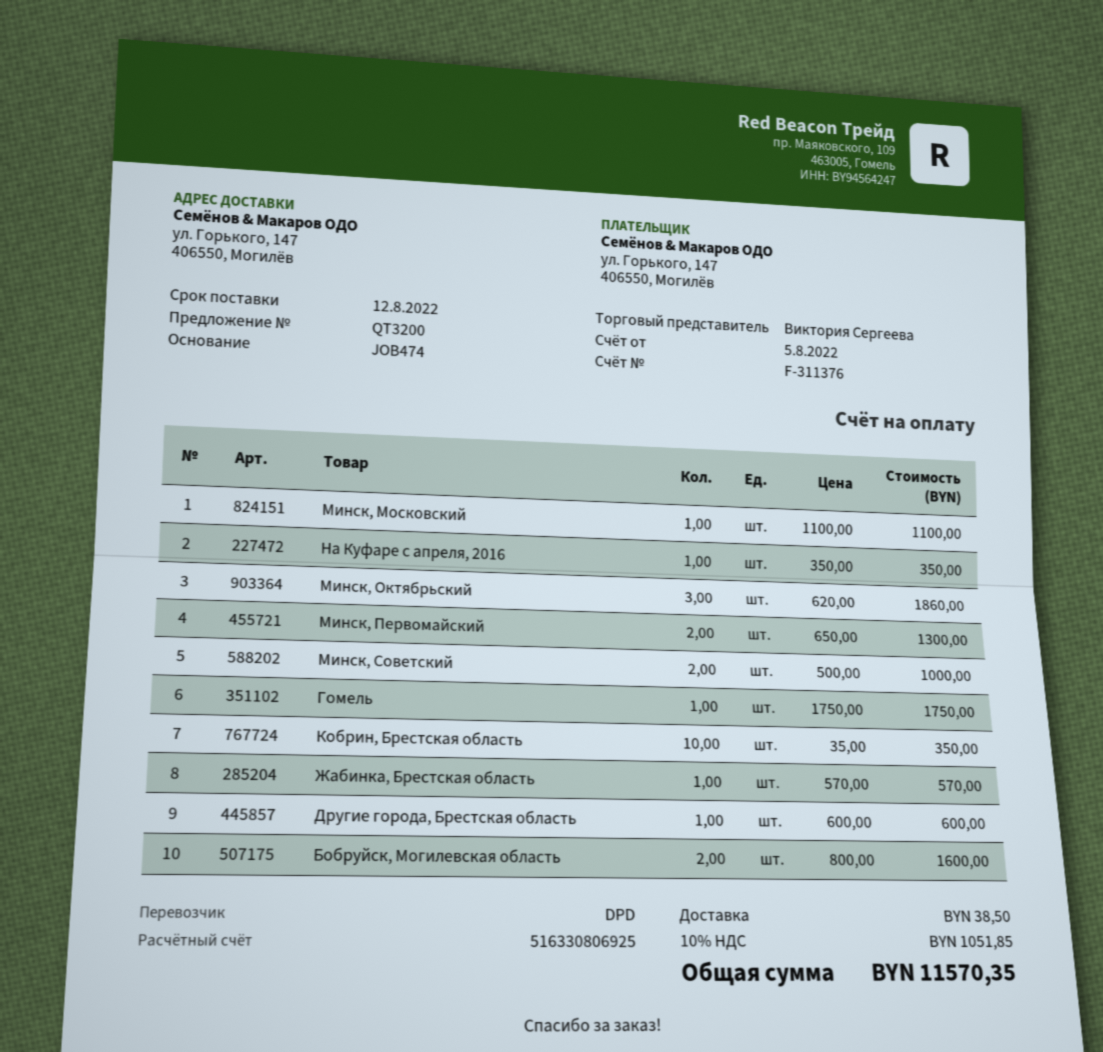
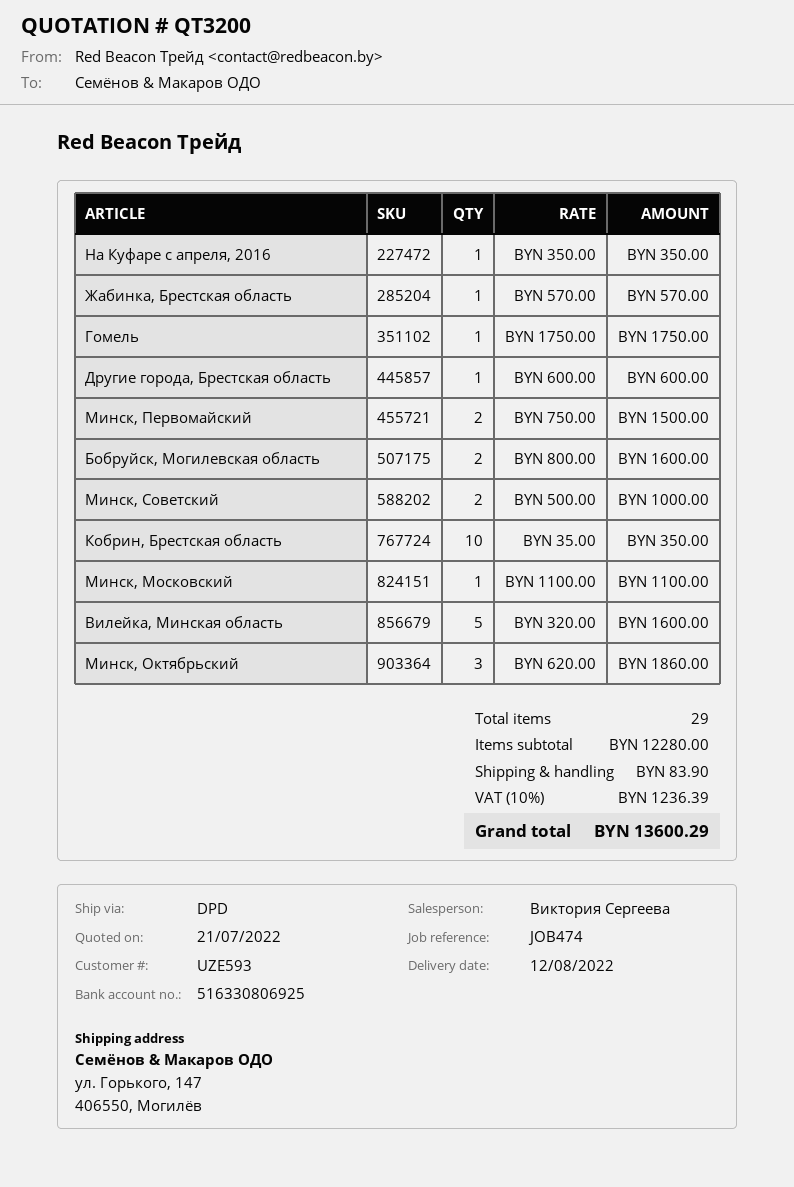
Минск, Первомайский: 2 x 650.00 = 1300.00 -> 2 x 750.00 = 1500.00
Вилейка, Минская область: none -> 5 x 320.00 = 1600.00
shipping: 38.50 -> 83.90
tax: 10% = 1051.85 -> 10% = 1236.39
total: 11570.35 -> 13600.29

